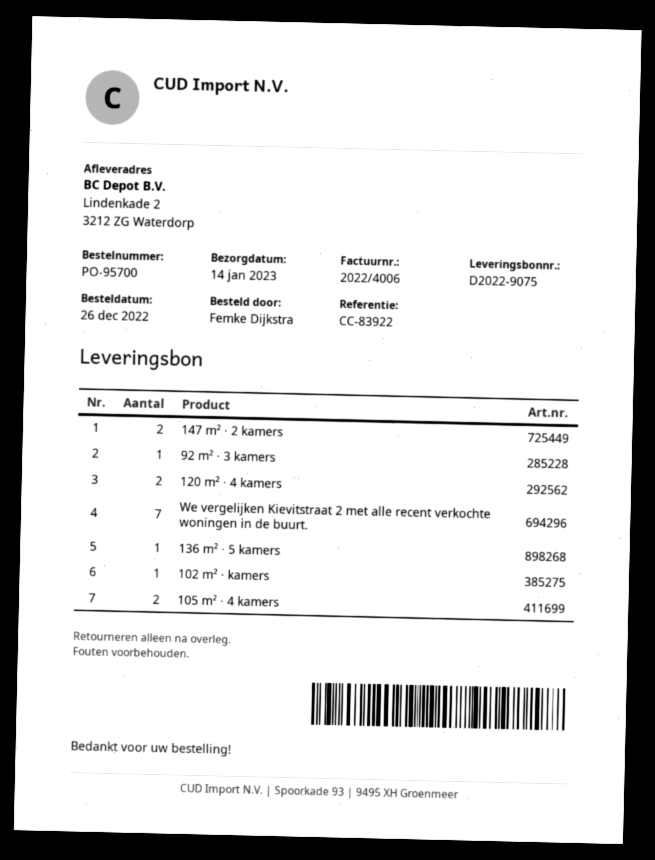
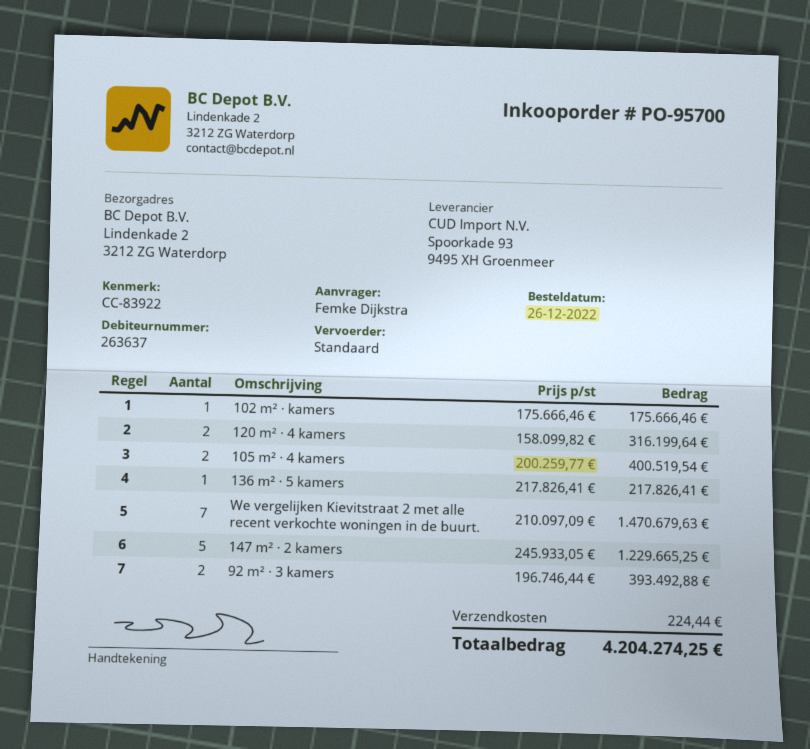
147 m² · 2 kamers: 2 -> 5
92 m² · 3 kamers: 1 -> 2

